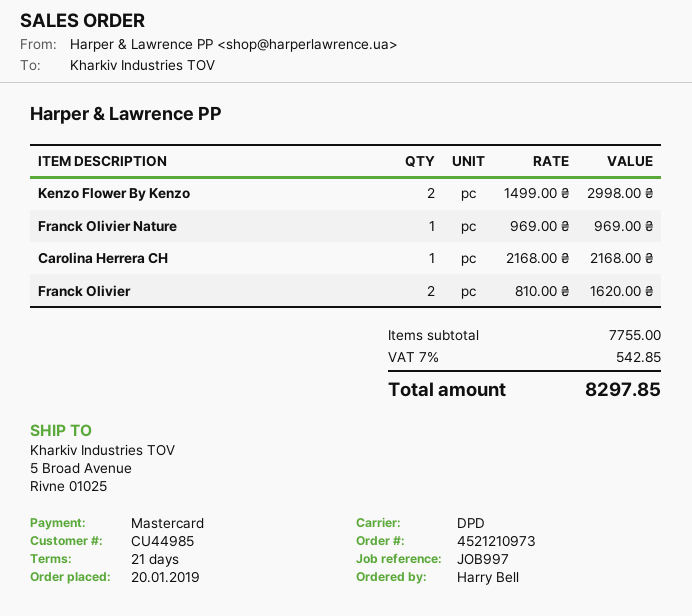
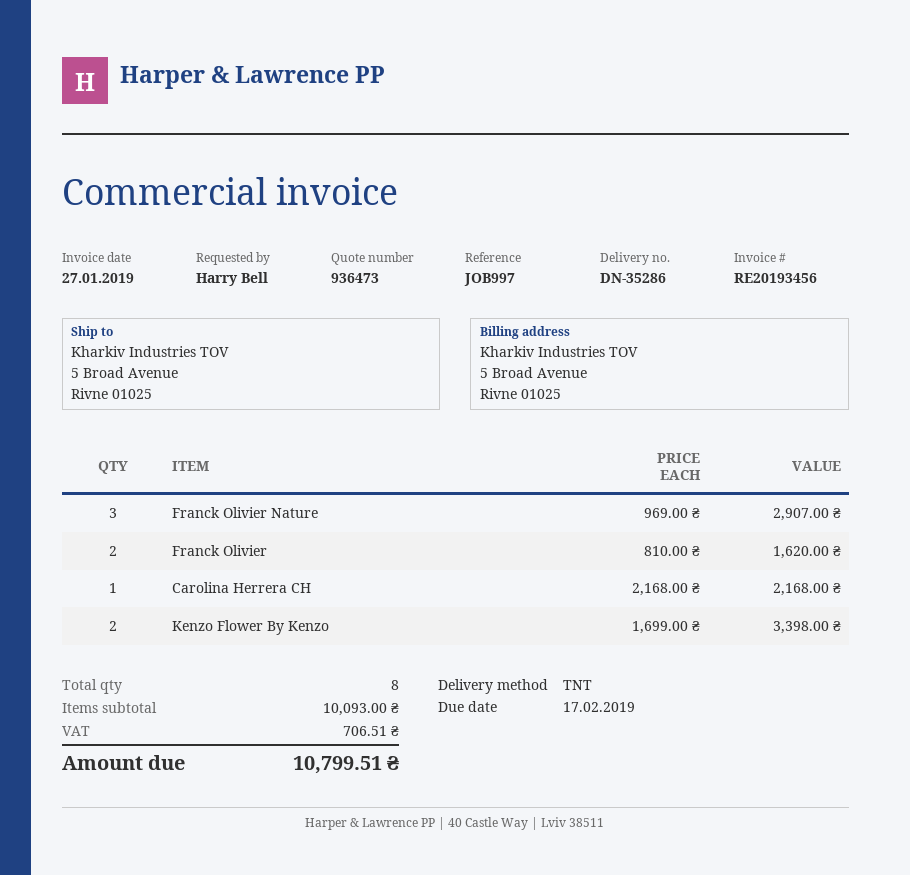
shipping method: DPD -> TNT
Kenzo Flower By Kenzo: 2 x 1499.00 = 2998.00 -> 2 x 1699.00 = 3398.00
Franck Olivier Nature: 1 x 969.00 = 969.00 -> 3 x 969.00 = 2907.00
subtotal: 7755.00 -> 10093.00
tax: 542.85 -> 706.51
total: 8297.85 -> 10799.51

